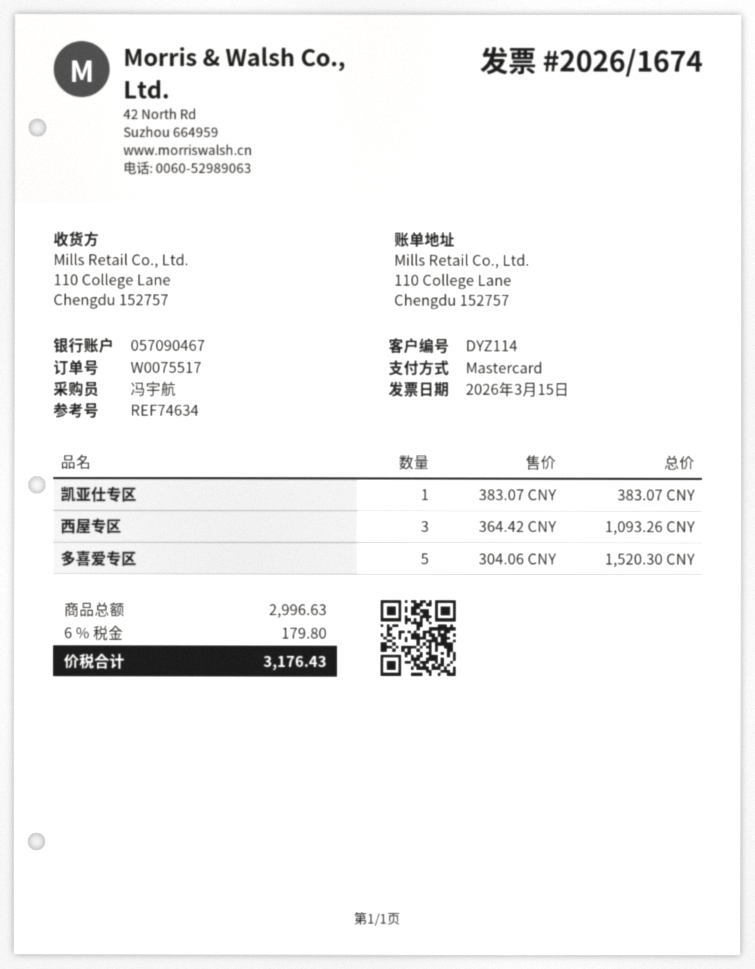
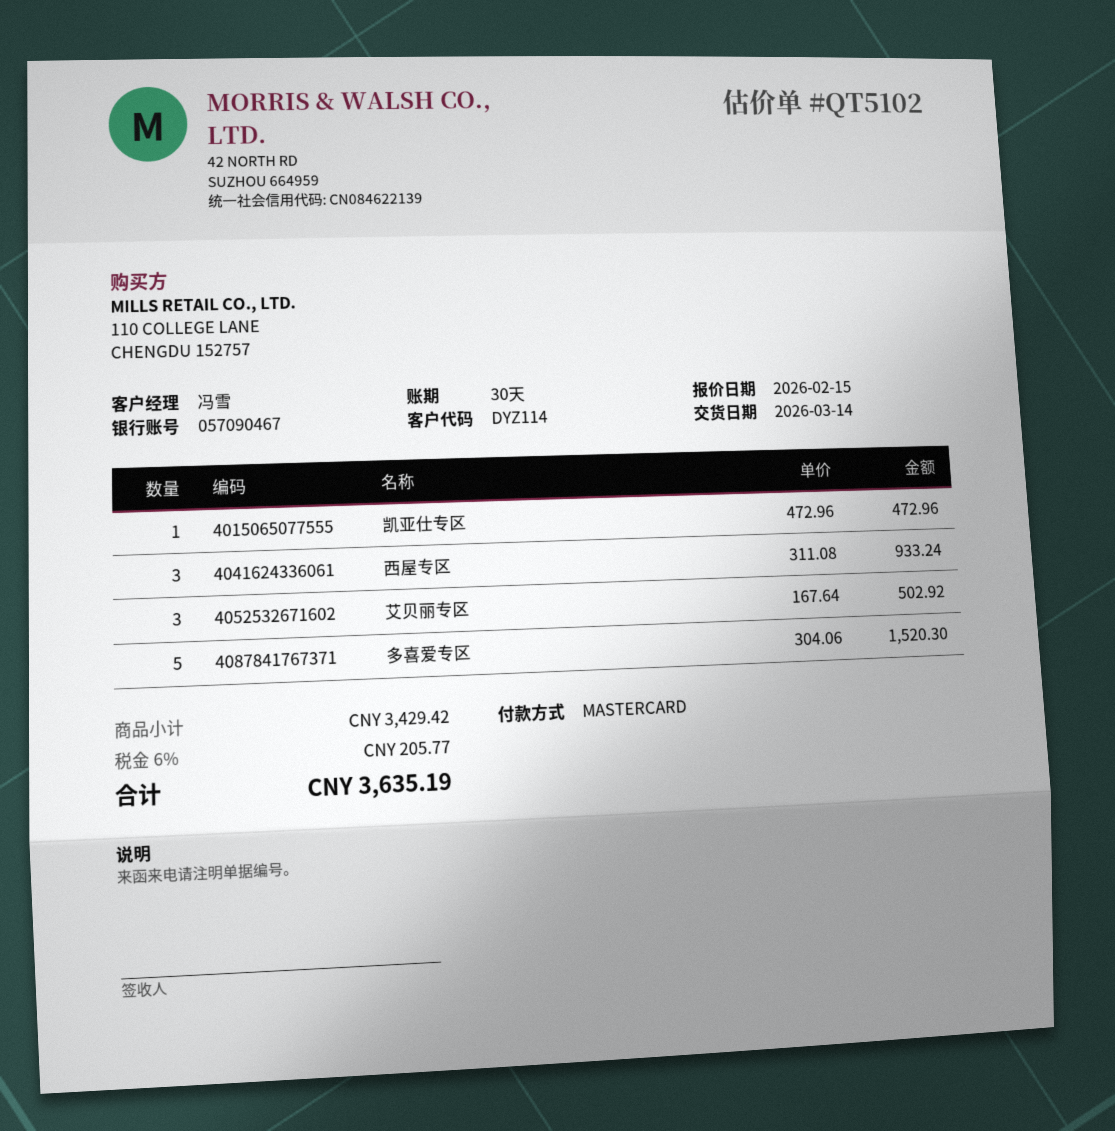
凯亚仕专区: 1 x 383.07 = 383.07 -> 1 x 472.96 = 472.96
西屋专区: 3 x 364.42 = 1093.26 -> 3 x 311.08 = 933.24
艾贝丽专区: none -> 3 x 167.64 = 502.92
subtotal: 2996.63 -> 3429.42
tax: 6% = 179.80 -> 6% = 205.77
total: 3176.43 -> 3635.19

